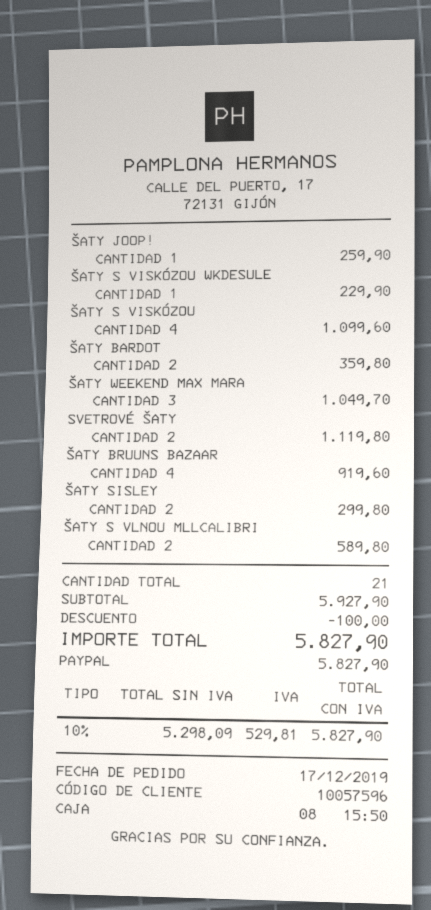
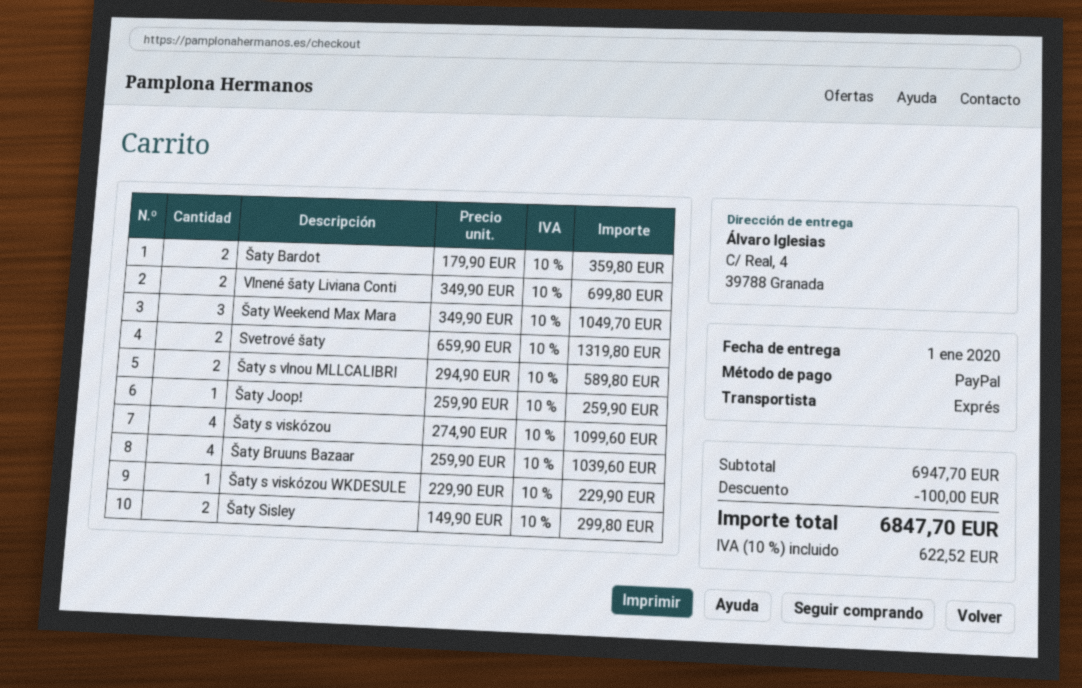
SVETROVÉ ŠATY: 2 for 1119.80 -> 2 for 1319.80
ŠATY BRUUNS BAZAAR: 4 for 919.60 -> 4 for 1039.60
Vlnené šaty Liviana Conti: none -> 2 for 699.80
subtotal: 5927.90 -> 6947.70
tax: 10% = 529.81 -> 10% = 622.52
total: 5827.90 -> 6847.70

